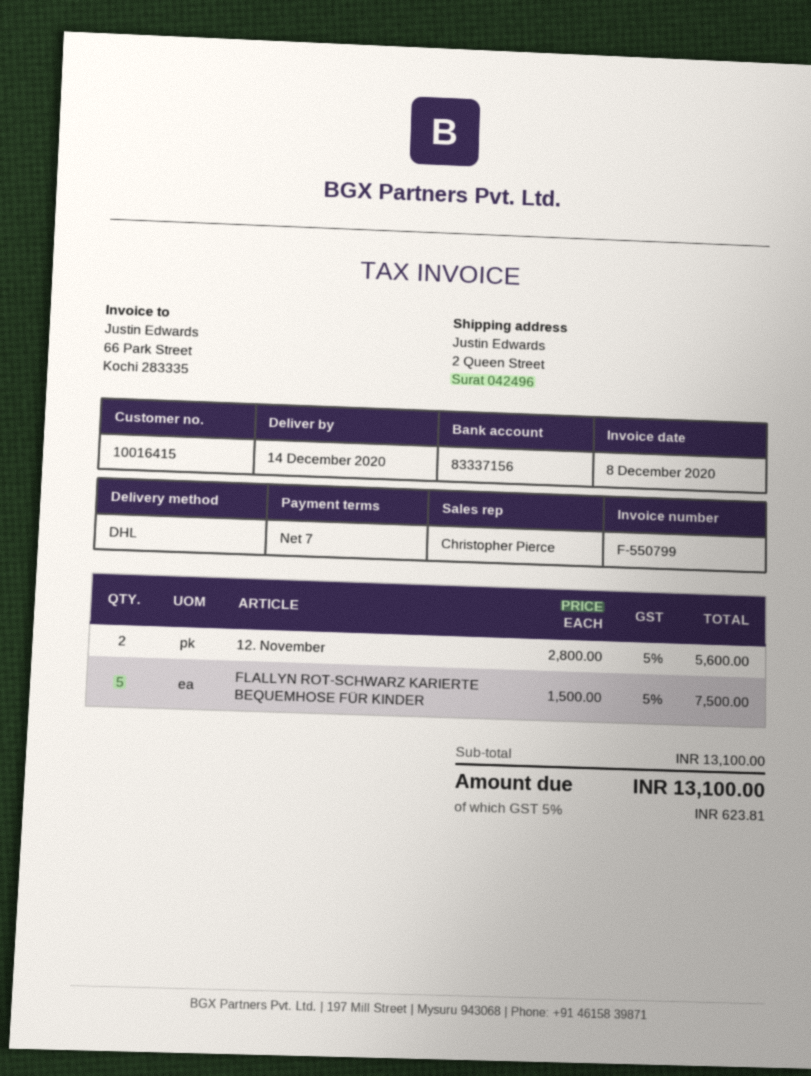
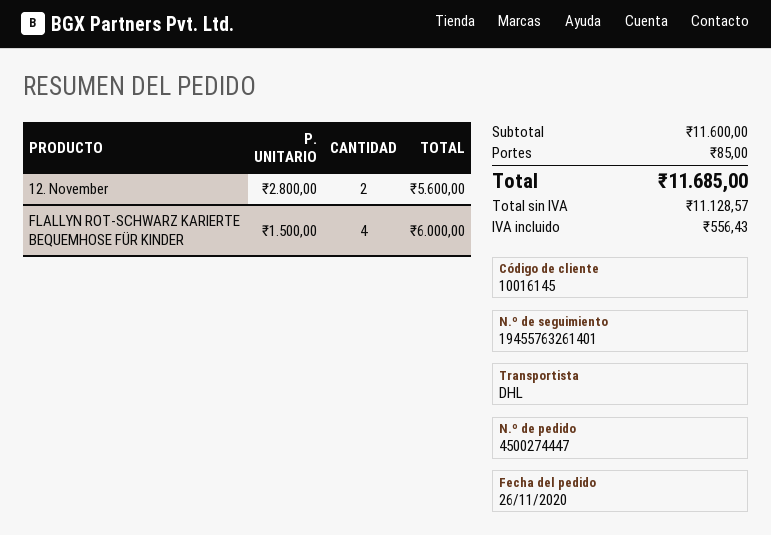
customer number: 10016415 -> 10016145
FLALLYN ROT-SCHWARZ KARIERTE BEQUEMHOSE FÜR KINDER: 5 x 1500.00 = 7500.00 -> 4 x 1500.00 = 6000.00
subtotal: 13100.00 -> 11600.00
shipping: none -> 85.00
tax: 623.81 -> 556.43
total: 13100.00 -> 11685.00

